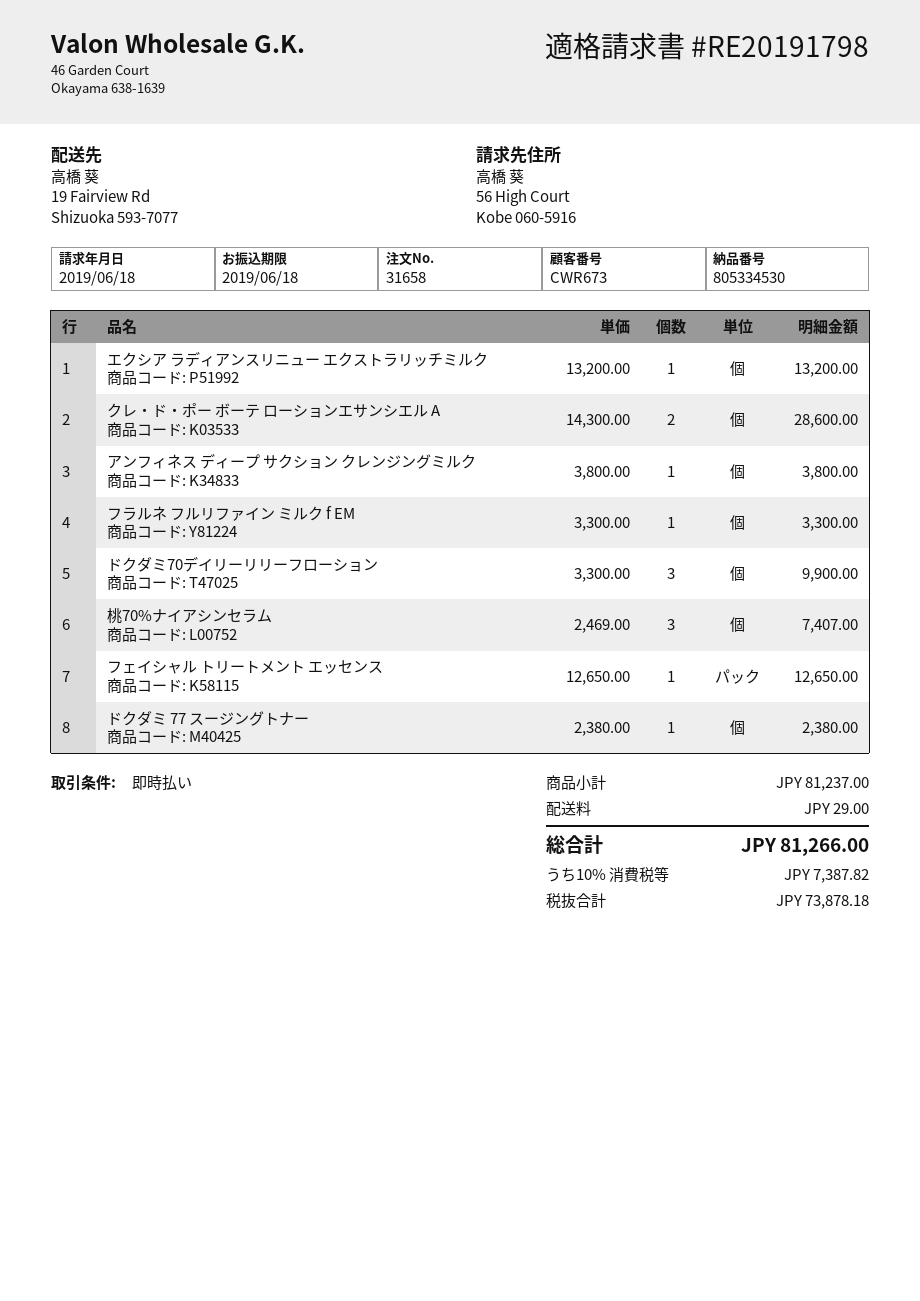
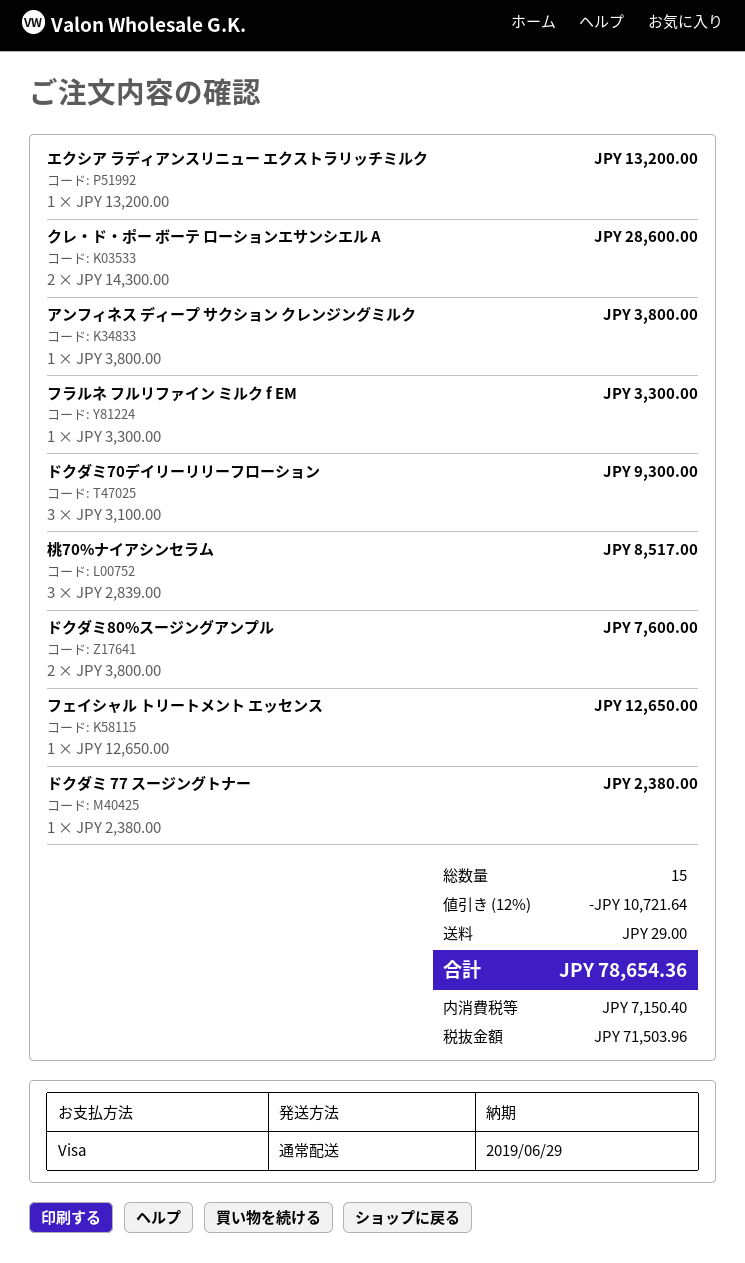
ドクダミ70デイリーリリーフローション: 3 x 3300.00 = 9900.00 -> 3 x 3100.00 = 9300.00
桃70%ナイアシンセラム: 3 x 2469.00 = 7407.00 -> 3 x 2839.00 = 8517.00
ドクダミ80%スージングアンプル: none -> 2 x 3800.00 = 7600.00
discount: none -> 12% = 10721.64
net: 73878.18 -> 71503.96
tax: 7387.82 -> 7150.40
total: 81266.00 -> 78654.36

